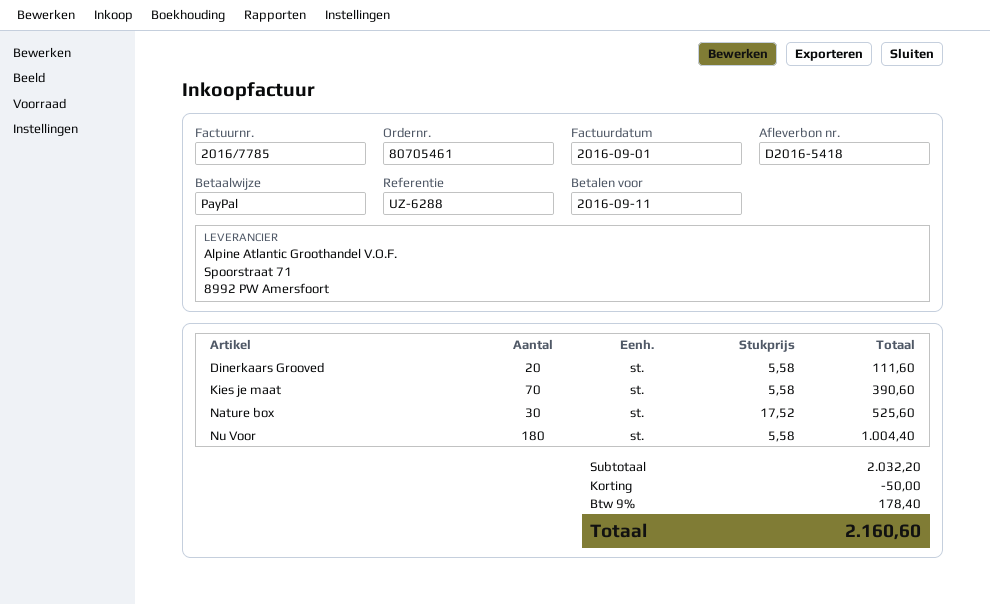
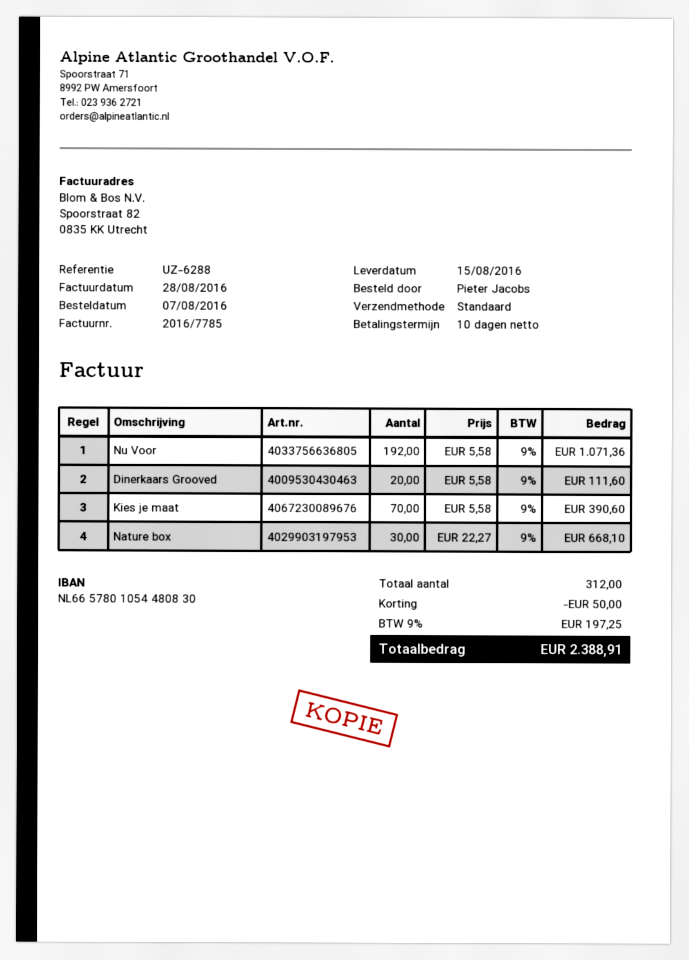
invoice date: 2016-09-01 -> 2016-08-28
Nature box: 30 x 17.52 = 525.60 -> 30 x 22.27 = 668.10
Nu Voor: 180 x 5.58 = 1004.40 -> 192 x 5.58 = 1071.36
tax: 9% = 178.40 -> 9% = 197.25
total: 2160.60 -> 2388.91

